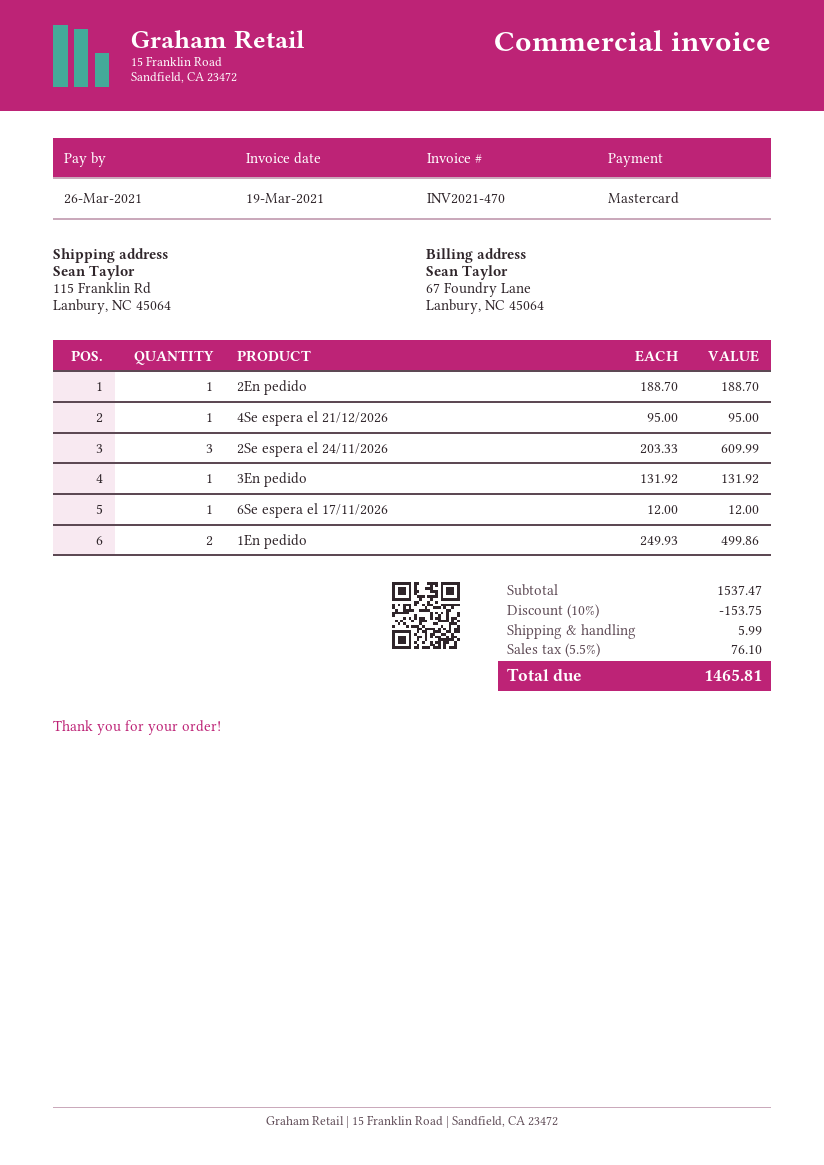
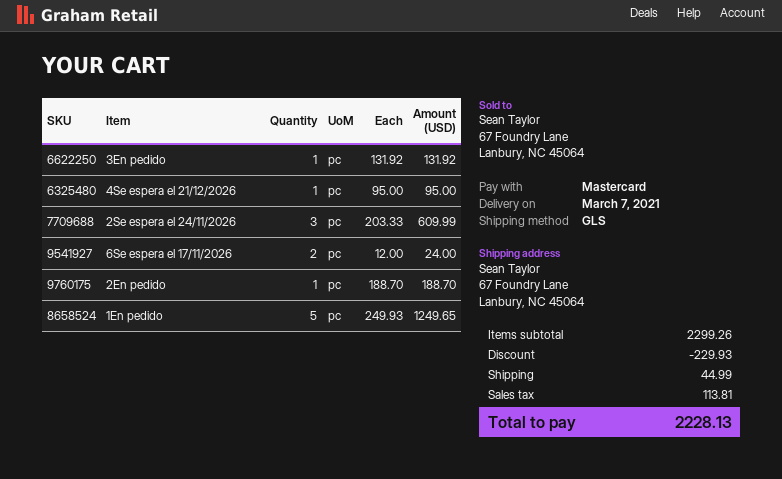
ship to: 115 Franklin Rd, Lanbury, NC 45064 -> 67 Foundry Lane, Lanbury, NC 45064
6Se espera el 17/11/2026: 1 x 12.00 = 12.00 -> 2 x 12.00 = 24.00
1En pedido: 2 x 249.93 = 499.86 -> 5 x 249.93 = 1249.65
subtotal: 1537.47 -> 2299.26
discount: 153.75 -> 229.93
shipping: 5.99 -> 44.99
tax: 76.10 -> 113.81
total: 1465.81 -> 2228.13

